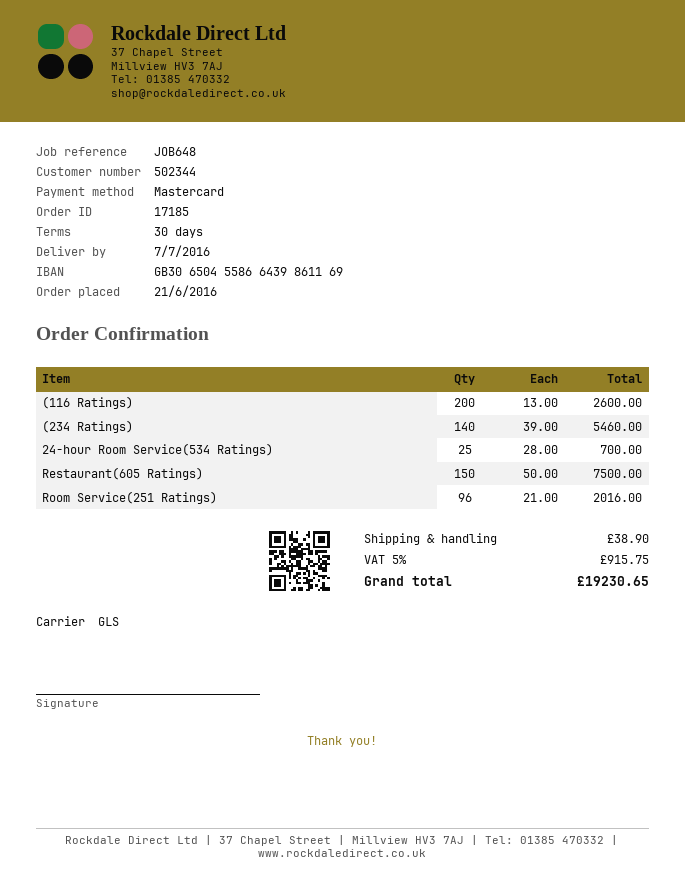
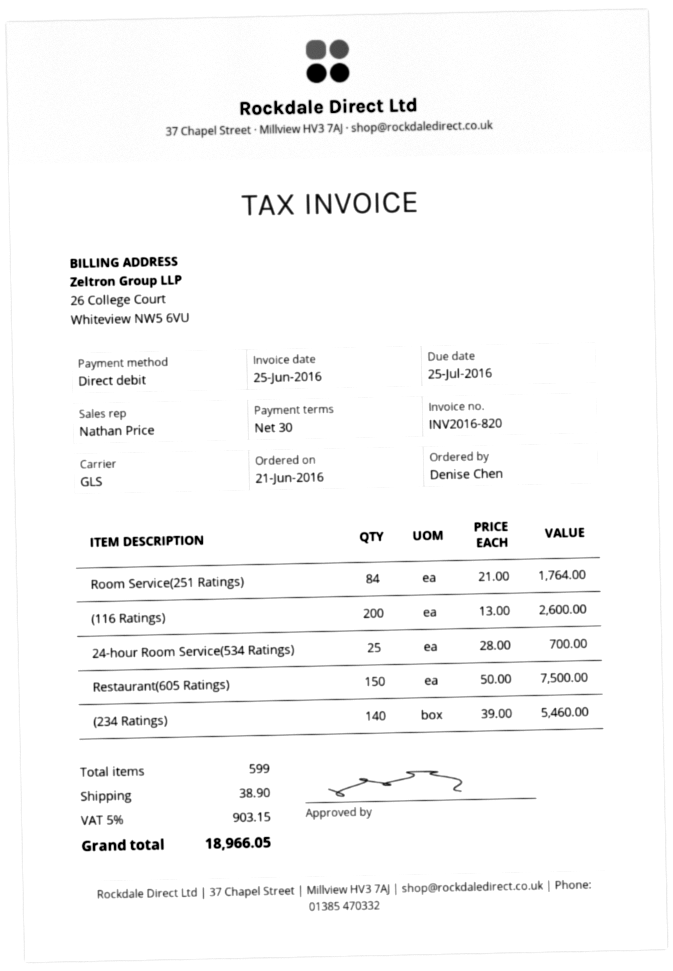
payment method: Mastercard -> direct debit
Room Service(251 Ratings): 96 x 21.00 = 2016.00 -> 84 x 21.00 = 1764.00
tax: 5% = 915.75 -> 5% = 903.15
total: 19230.65 -> 18966.05

